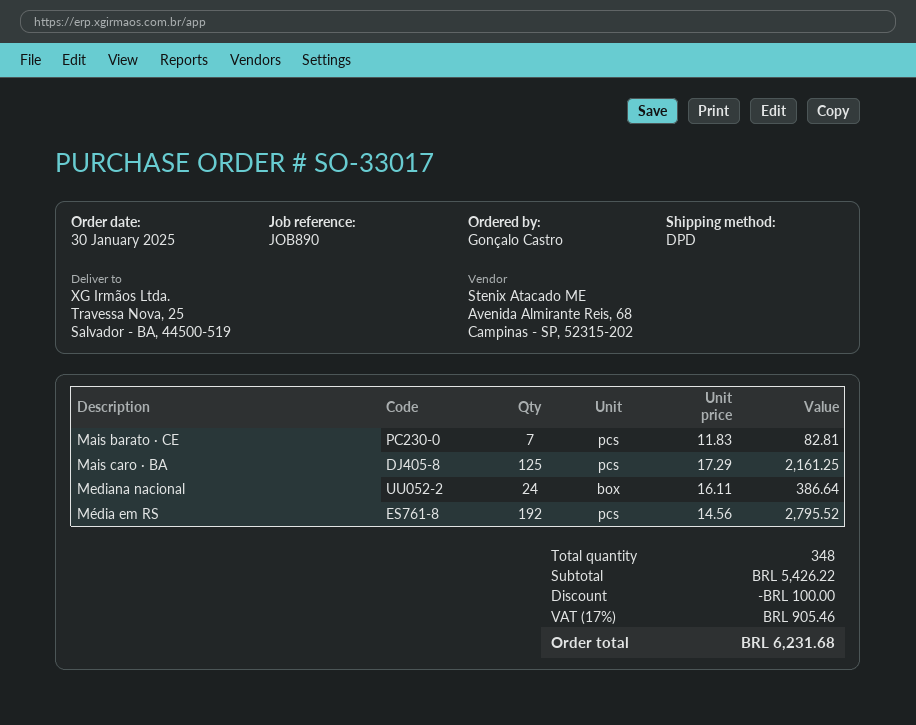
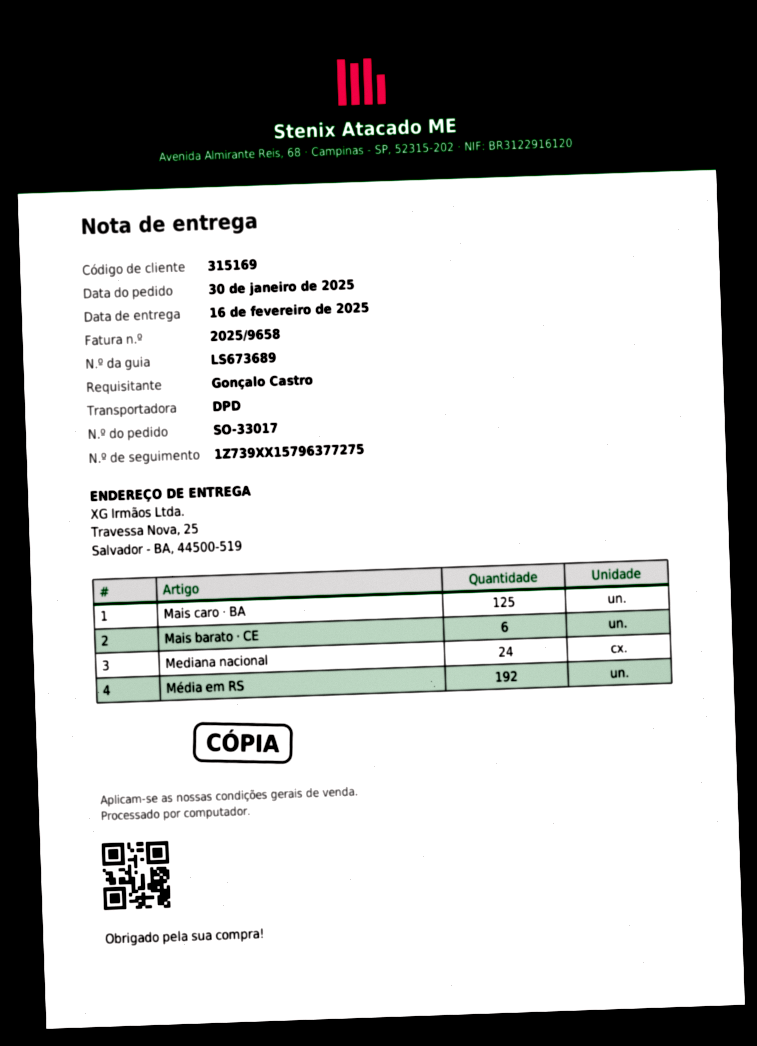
Mais barato · CE: 7 -> 6

